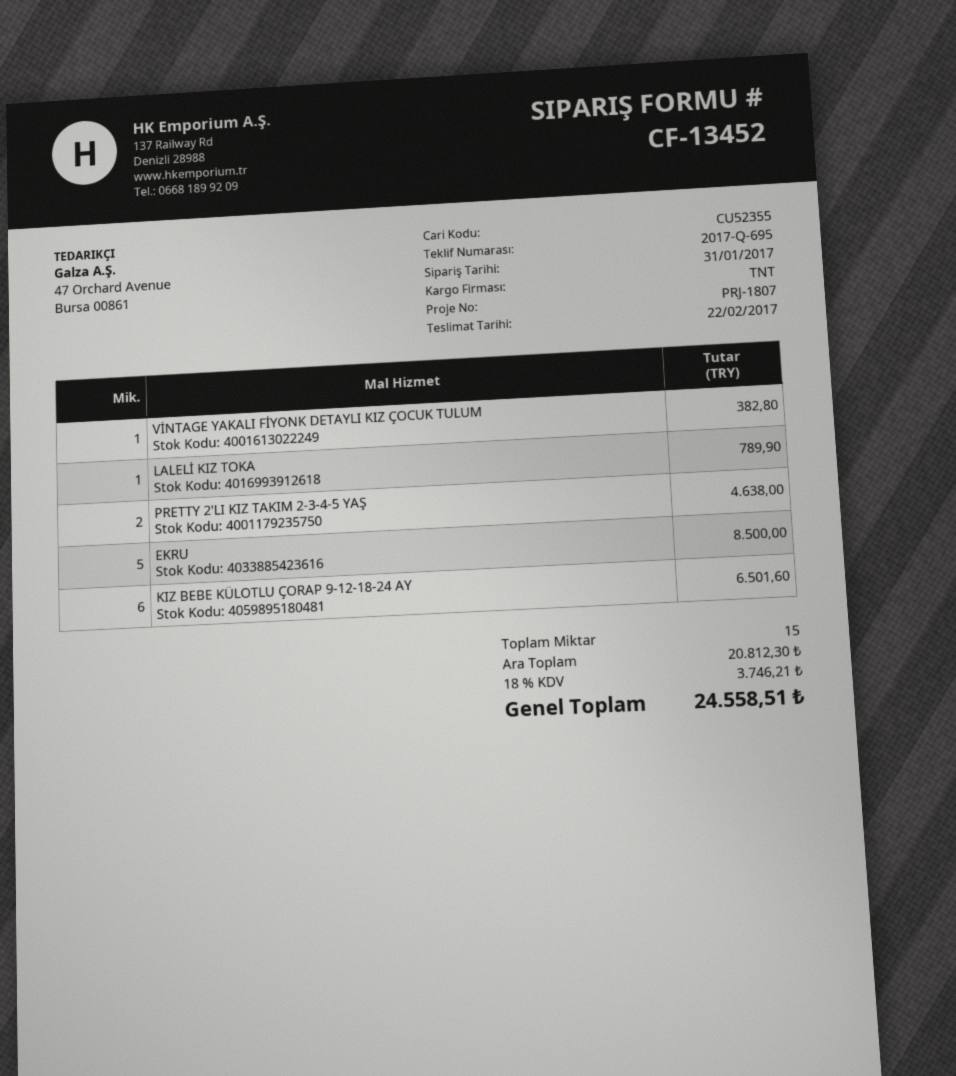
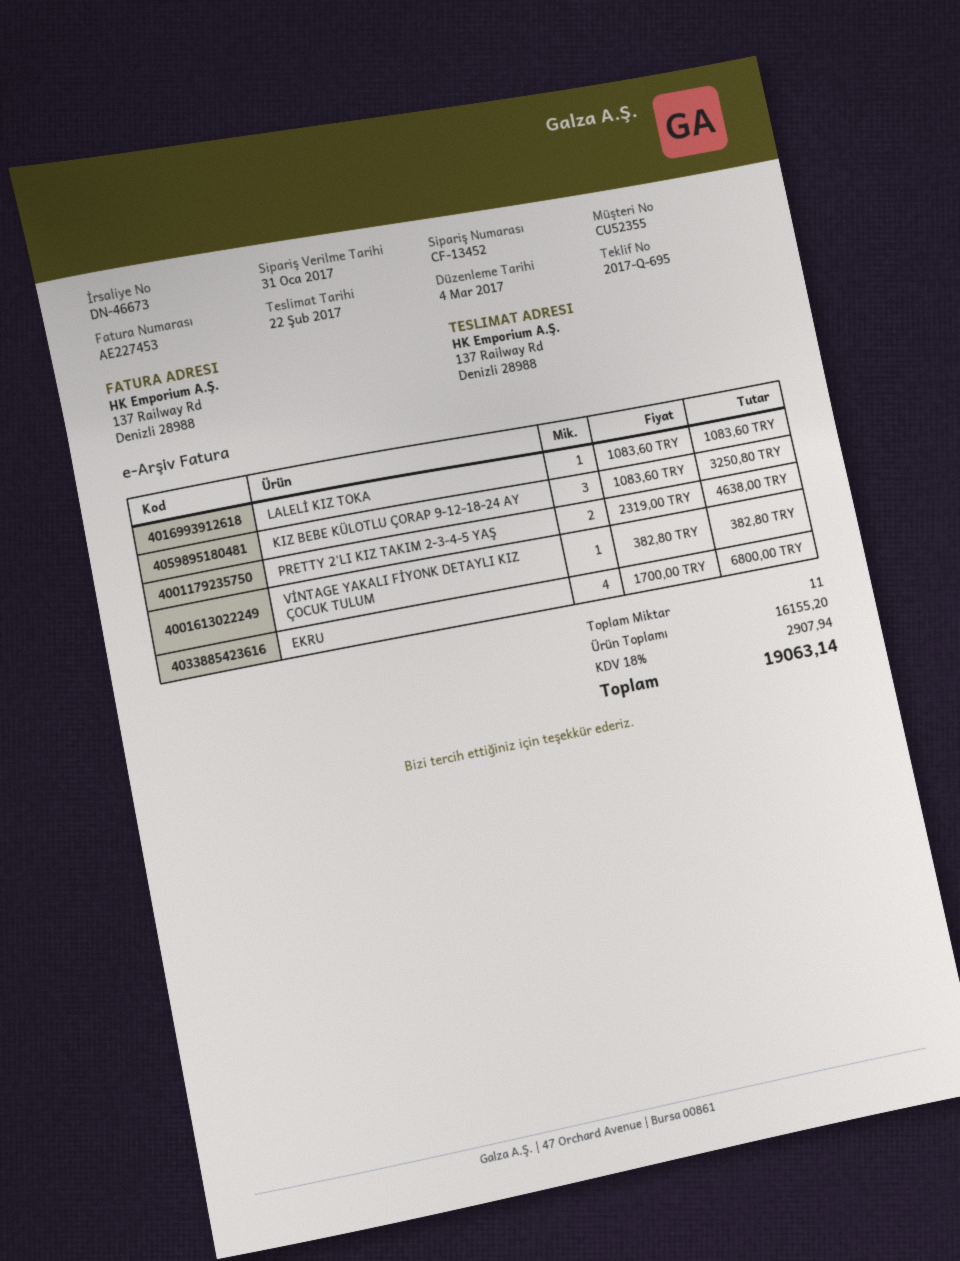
LALELİ KIZ TOKA: 1 for 789.90 -> 1 for 1083.60
EKRU: 5 for 8500.00 -> 4 for 6800.00
KIZ BEBE KÜLOTLU ÇORAP 9-12-18-24 AY: 6 for 6501.60 -> 3 for 3250.80
total quantity: 15 -> 11
subtotal: 20812.30 -> 16155.20
tax: 18% = 3746.21 -> 18% = 2907.94
total: 24558.51 -> 19063.14

